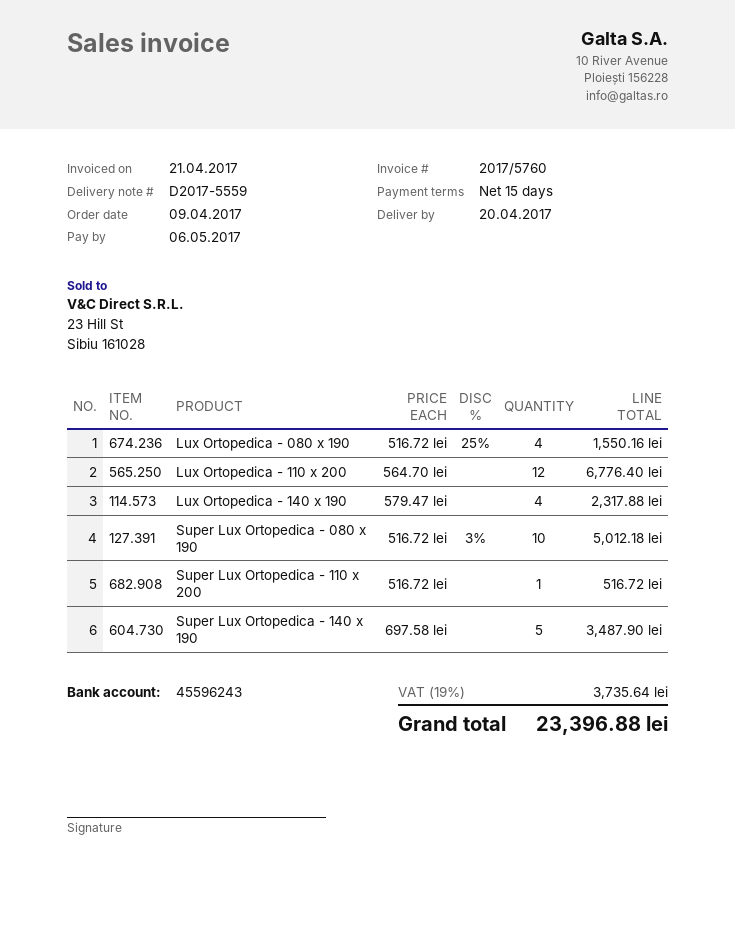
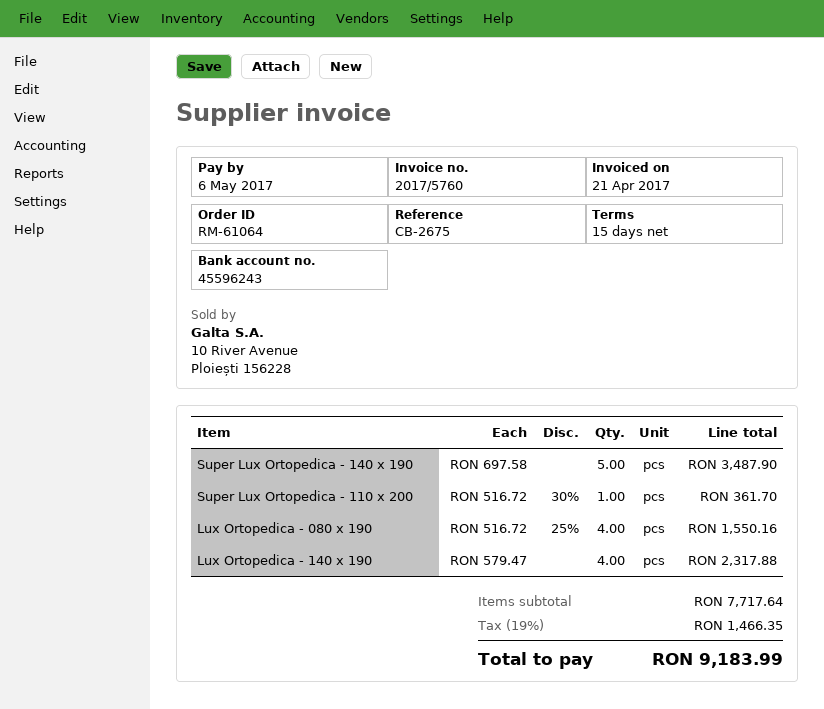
Lux Ortopedica - 110 x 200: 12 x 564.70 = 6776.40 -> none
Super Lux Ortopedica - 080 x 190: 10 x 516.72 - 3% = 5012.18 -> none
Super Lux Ortopedica - 110 x 200: 1 x 516.72 = 516.72 -> 1 x 516.72 - 30% = 361.70
tax: 19% = 3735.64 -> 19% = 1466.35
total: 23396.88 -> 9183.99

